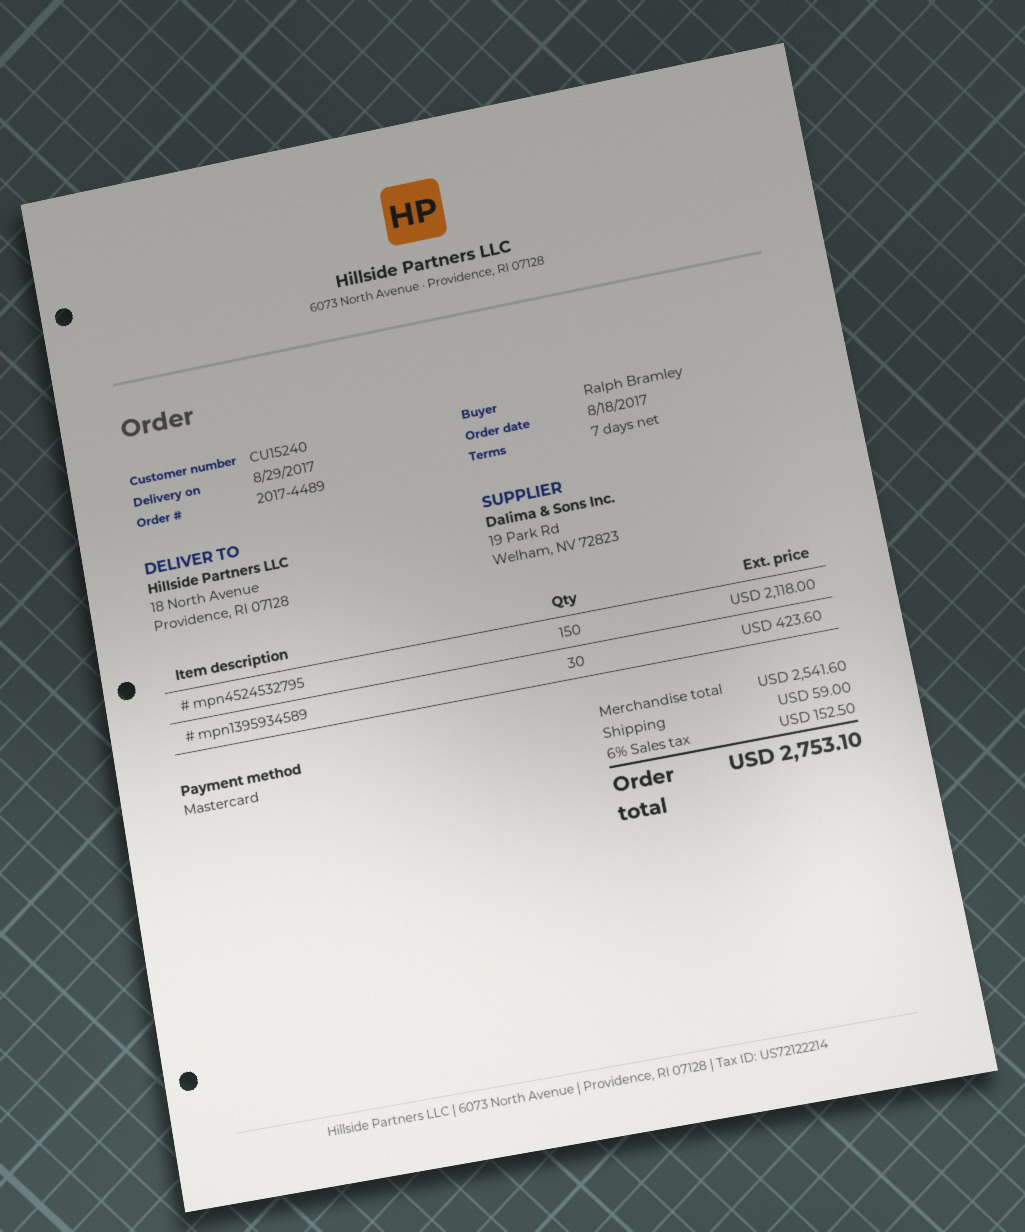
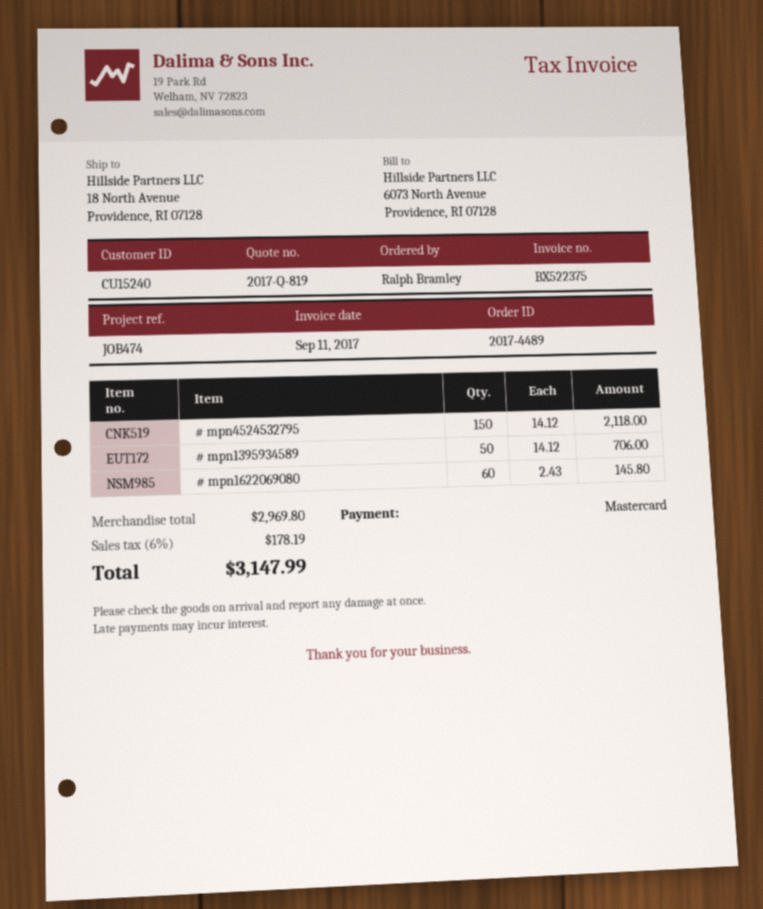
# mpn1395934589: 30 for 423.60 -> 50 for 706.00
# mpn1622069080: none -> 60 for 145.80
subtotal: 2541.60 -> 2969.80
shipping: 59.00 -> none
tax: 6% = 152.50 -> 6% = 178.19
total: 2753.10 -> 3147.99

